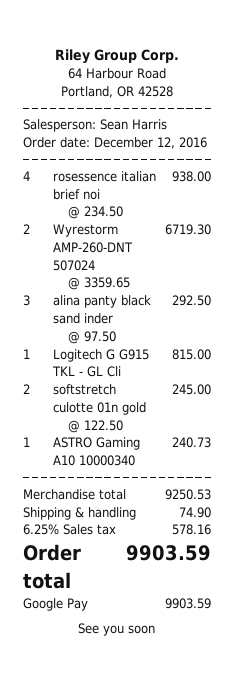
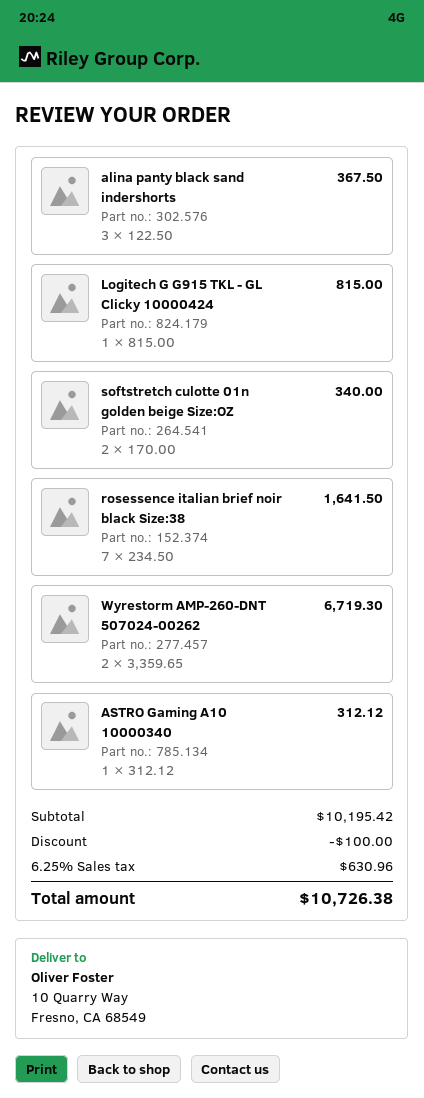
rosessence italian brief noi: 4 x 234.50 = 938.00 -> 7 x 234.50 = 1641.50
alina panty black sand inder: 3 x 97.50 = 292.50 -> 3 x 122.50 = 367.50
softstretch culotte 01n gold: 2 x 122.50 = 245.00 -> 2 x 170.00 = 340.00
ASTRO Gaming A10 10000340: 1 x 240.73 = 240.73 -> 1 x 312.12 = 312.12
subtotal: 9250.53 -> 10195.42
discount: none -> 100.00
shipping: 74.90 -> none
tax: 6.25% = 578.16 -> 6.25% = 630.96
total: 9903.59 -> 10726.38

